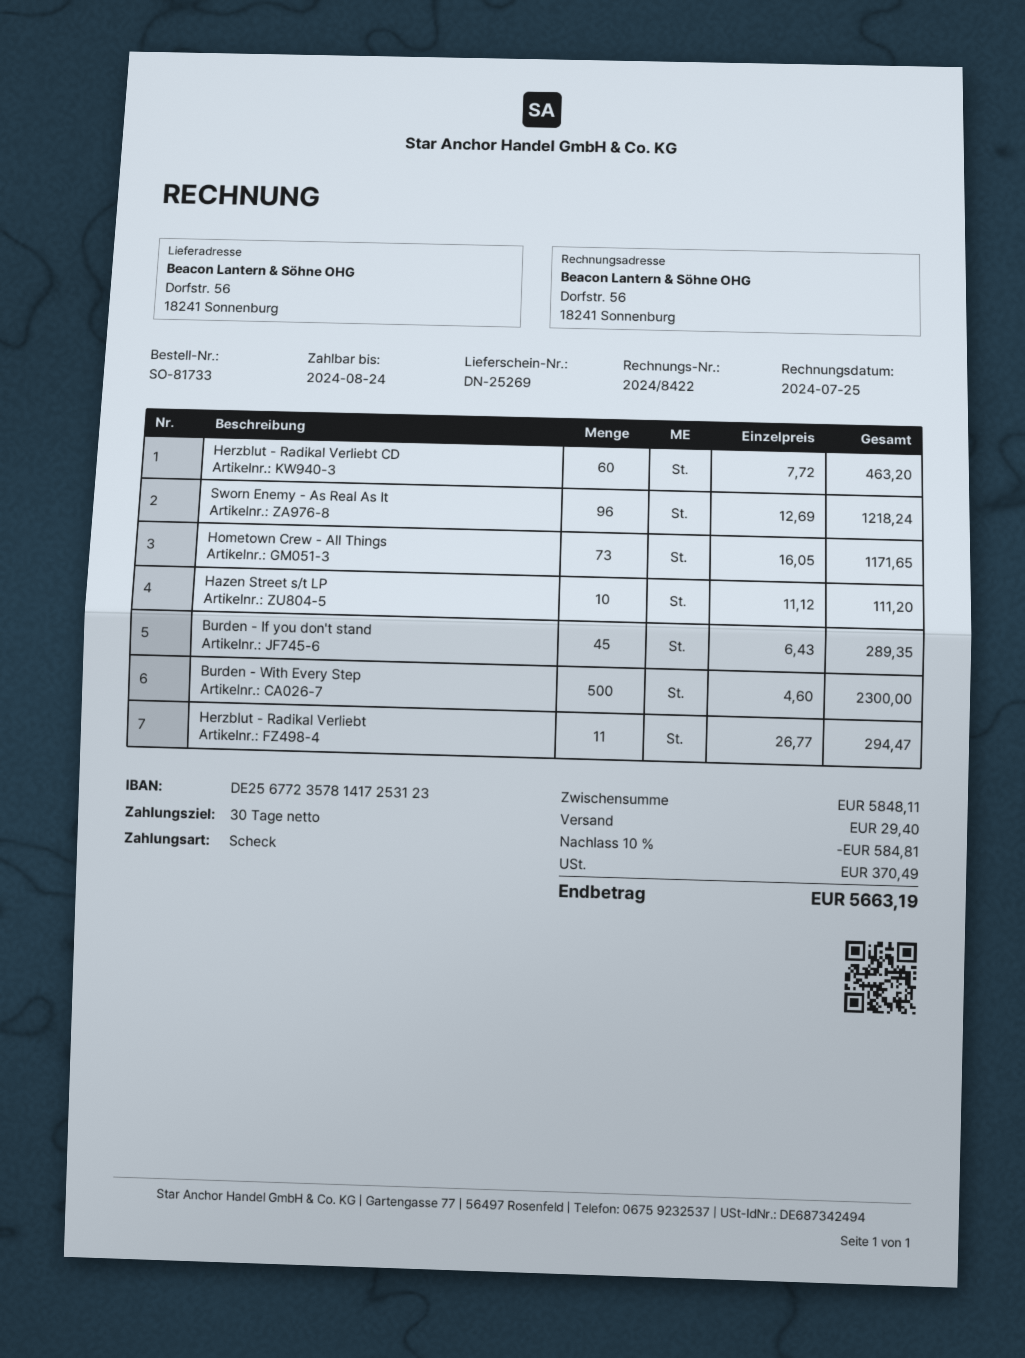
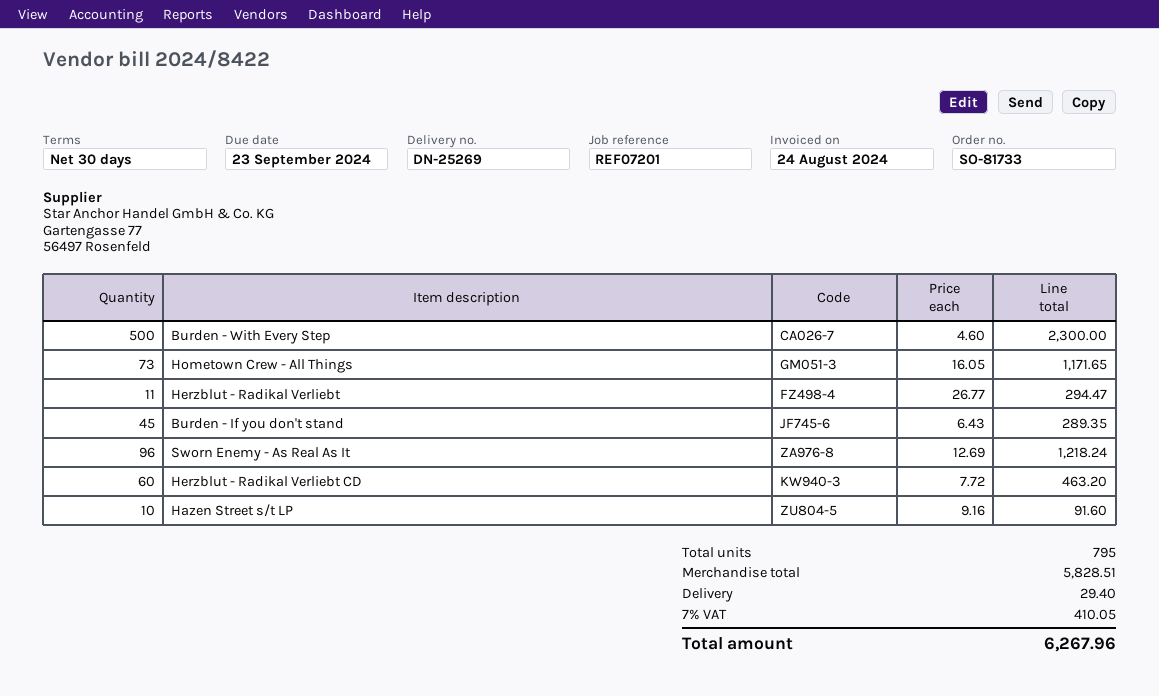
invoice date: 2024-07-25 -> 2024-08-24
due date: 2024-08-24 -> 2024-09-23
Hazen Street s/t LP: 10 x 11.12 = 111.20 -> 10 x 9.16 = 91.60
subtotal: 5848.11 -> 5828.51
discount: 10% = 584.81 -> none
tax: 370.49 -> 410.05
total: 5663.19 -> 6267.96

